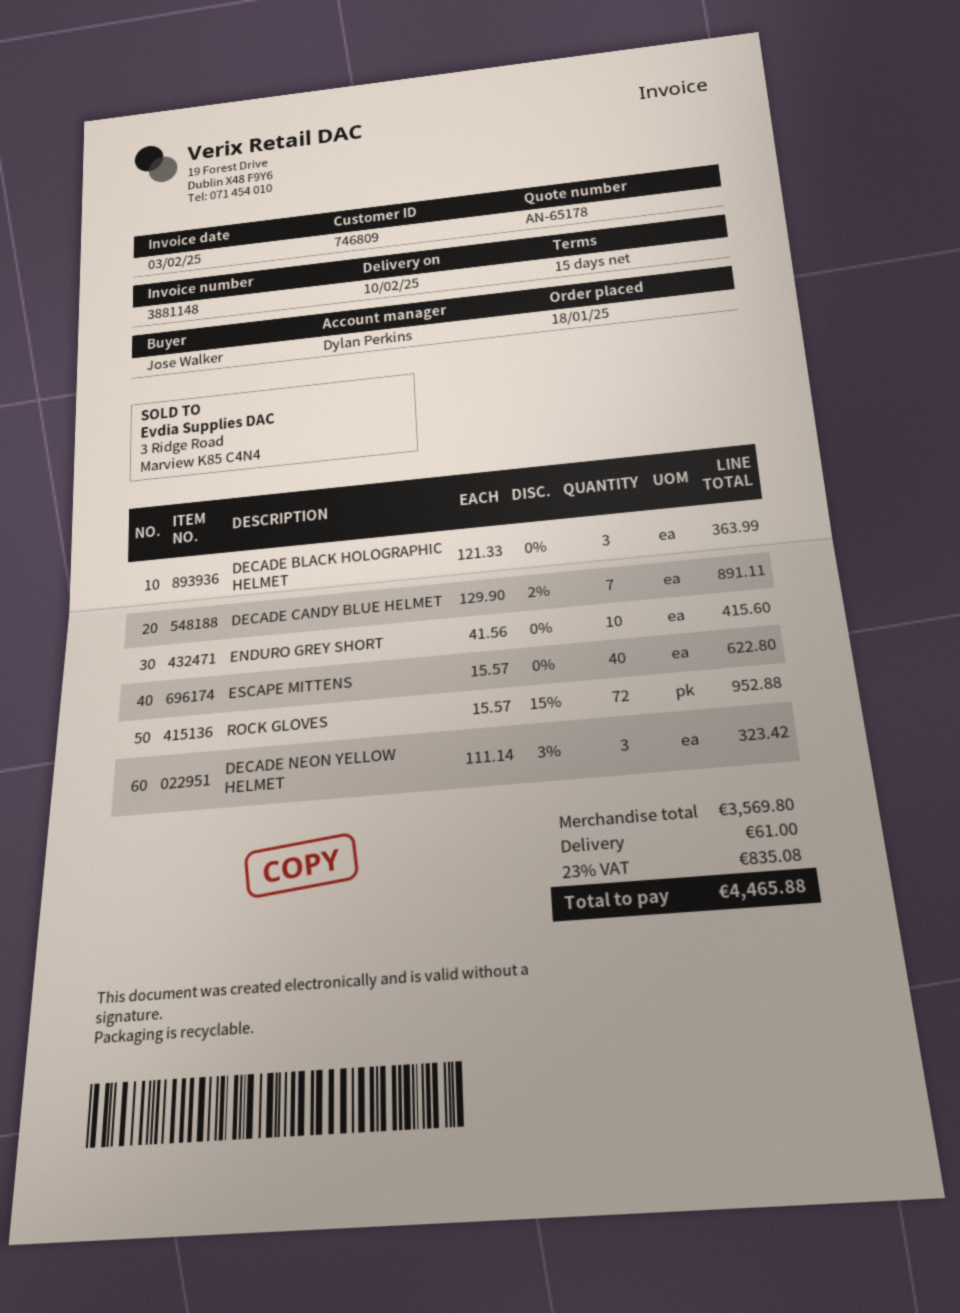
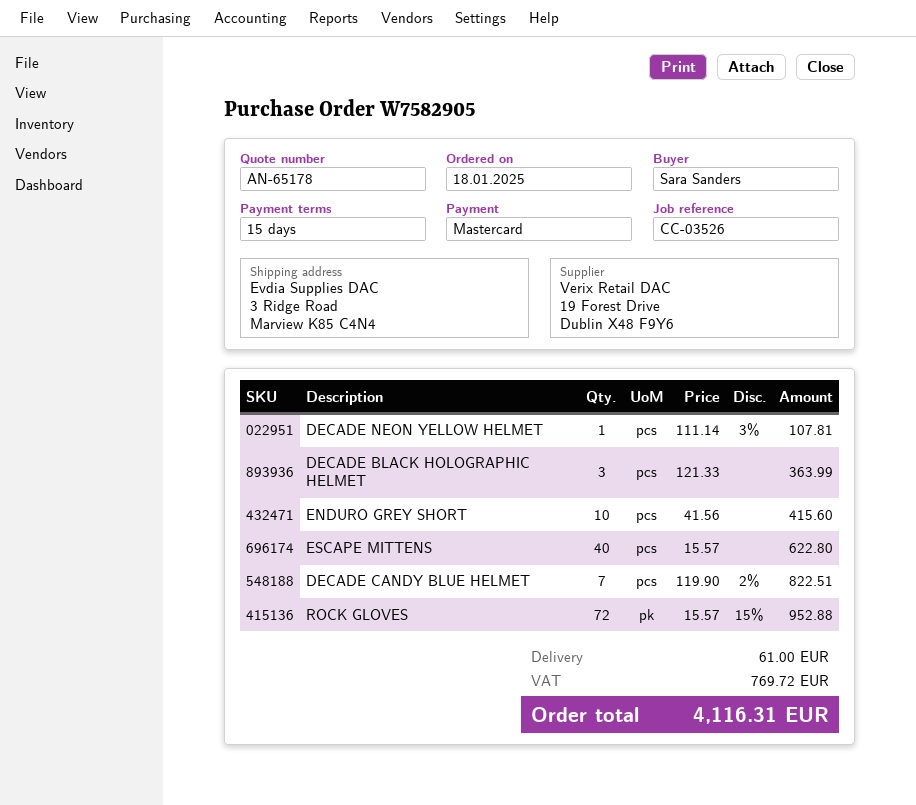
ordered by: Jose Walker -> Sara Sanders
DECADE CANDY BLUE HELMET: 7 x 129.90 - 2% = 891.11 -> 7 x 119.90 - 2% = 822.51
DECADE NEON YELLOW HELMET: 3 x 111.14 - 3% = 323.42 -> 1 x 111.14 - 3% = 107.81
tax: 835.08 -> 769.72
total: 4465.88 -> 4116.31

